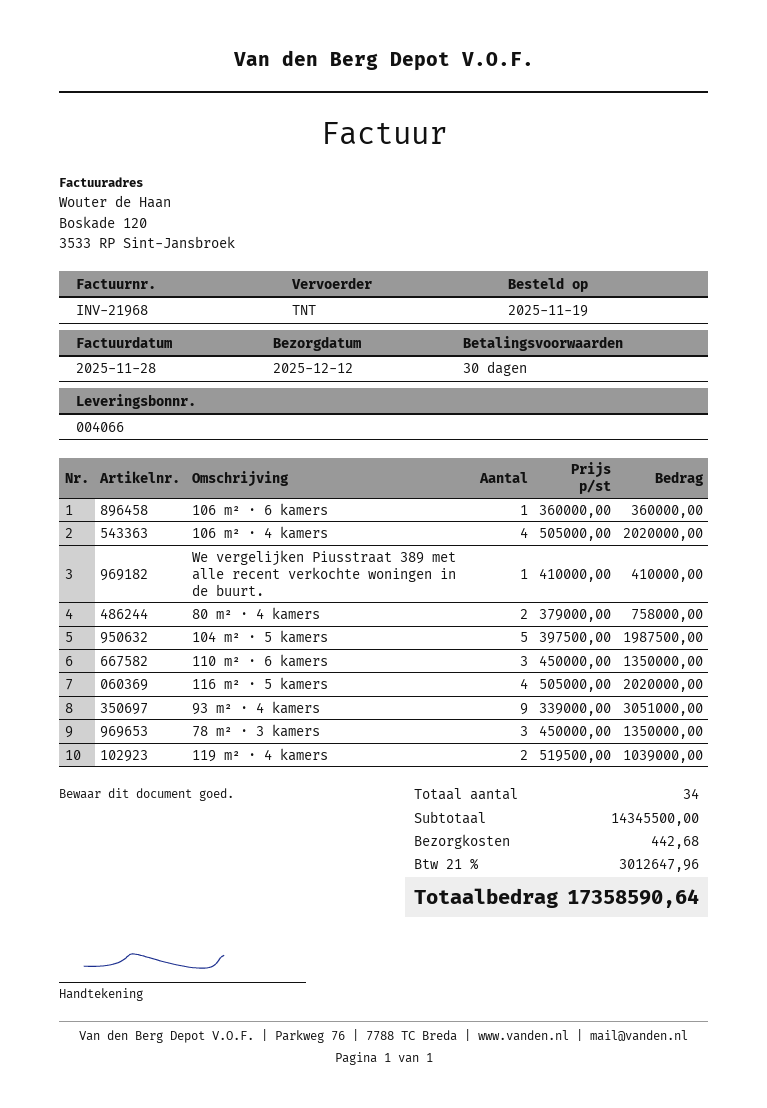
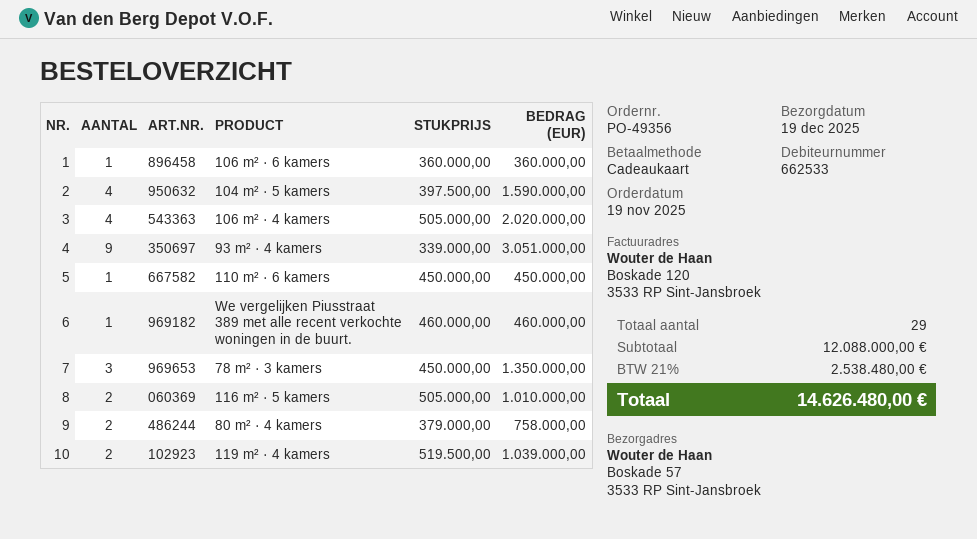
delivery date: 2025-12-12 -> 2025-12-19
We vergelijken Piusstraat 389 met alle recent verkochte woningen in de buurt.: 1 x 410000.00 = 410000.00 -> 1 x 460000.00 = 460000.00
104 m² · 5 kamers: 5 x 397500.00 = 1987500.00 -> 4 x 397500.00 = 1590000.00
110 m² · 6 kamers: 3 x 450000.00 = 1350000.00 -> 1 x 450000.00 = 450000.00
116 m² · 5 kamers: 4 x 505000.00 = 2020000.00 -> 2 x 505000.00 = 1010000.00
total quantity: 34 -> 29
subtotal: 14345500.00 -> 12088000.00
shipping: 442.68 -> none
tax: 21% = 3012647.96 -> 21% = 2538480.00
total: 17358590.64 -> 14626480.00

